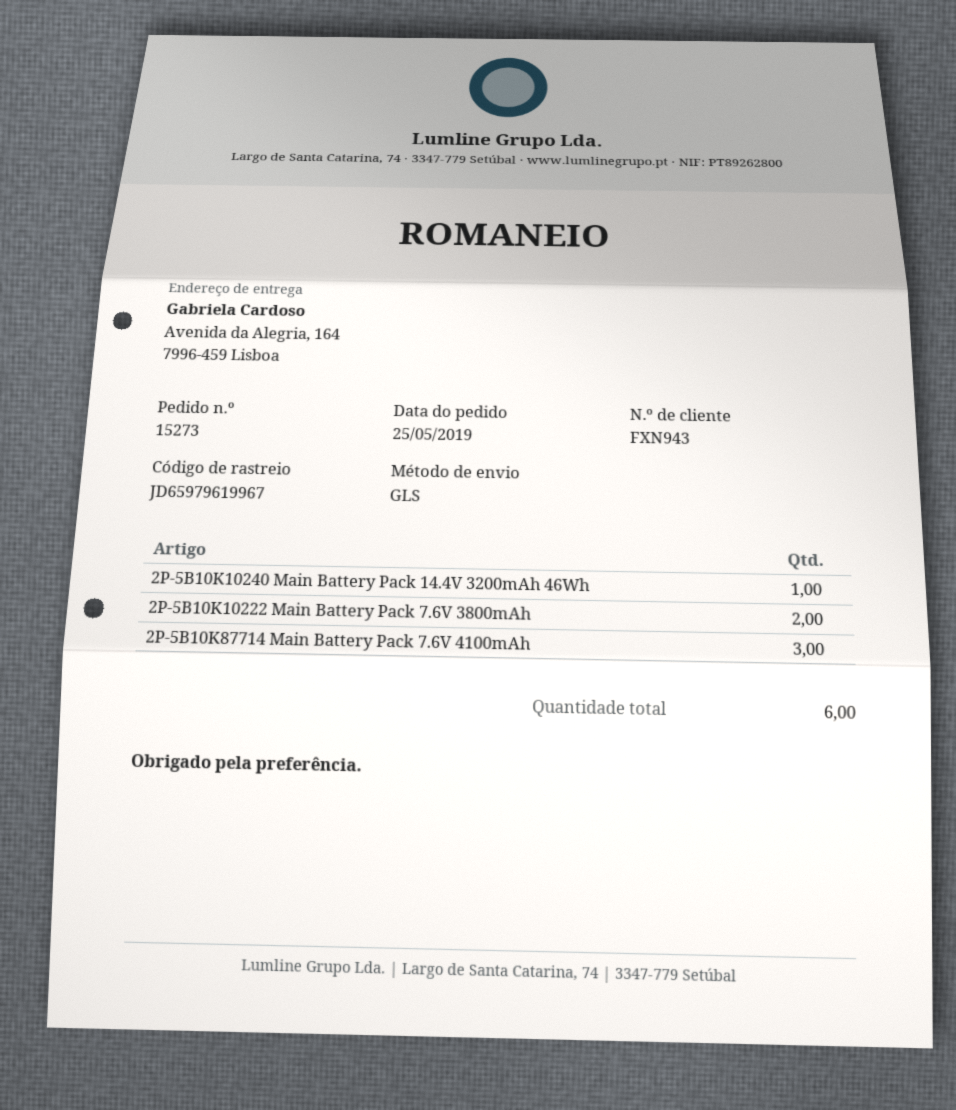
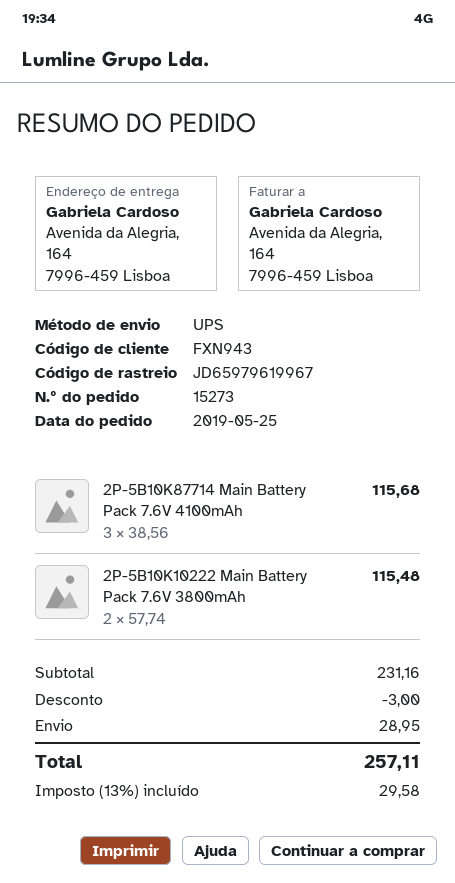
shipping method: GLS -> UPS
2P-5B10K10240 Main Battery Pack 14.4V 3200mAh 46Wh: 1 -> none

